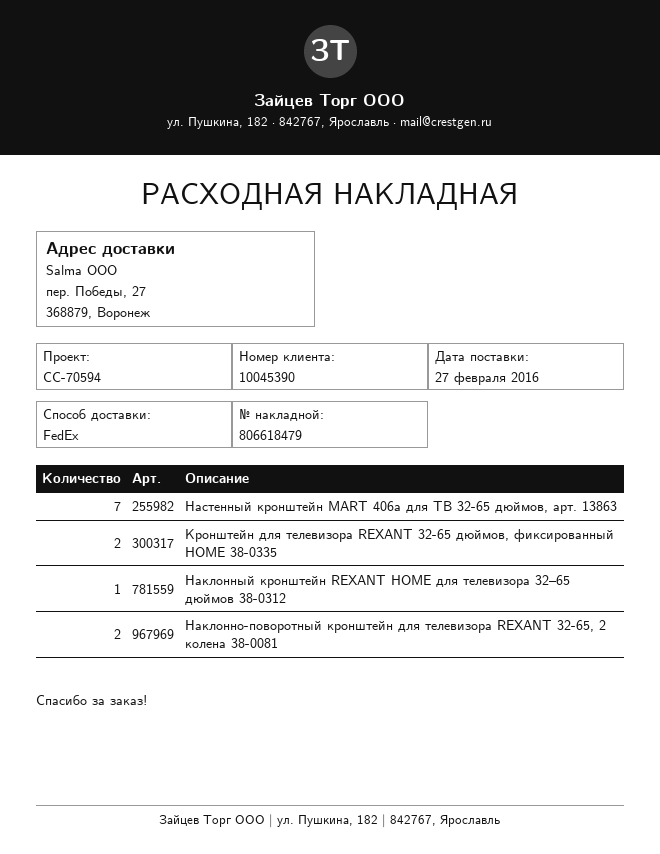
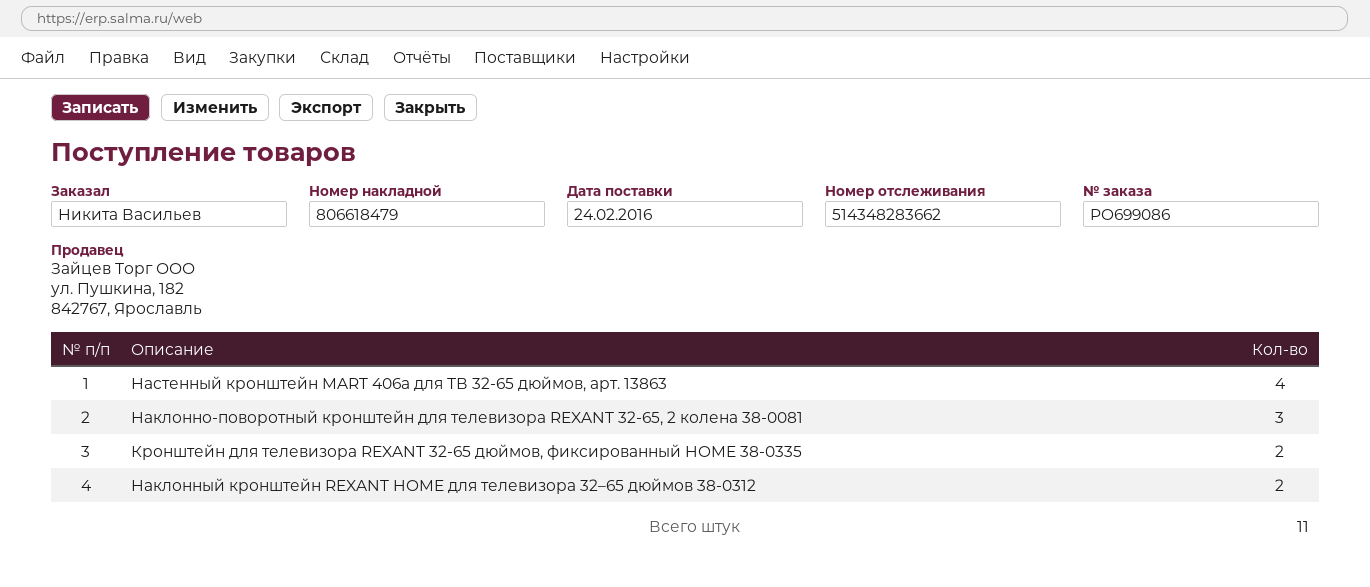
delivery date: 2016-02-27 -> 2016-02-24
Настенный кронштейн MART 406a для ТВ 32-65 дюймов, арт. 13863: 7 -> 4
Наклонный кронштейн REXANT HOME для телевизора 32–65 дюймов 38-0312: 1 -> 2
Наклонно-поворотный кронштейн для телевизора REXANT 32-65, 2 колена 38-0081: 2 -> 3

